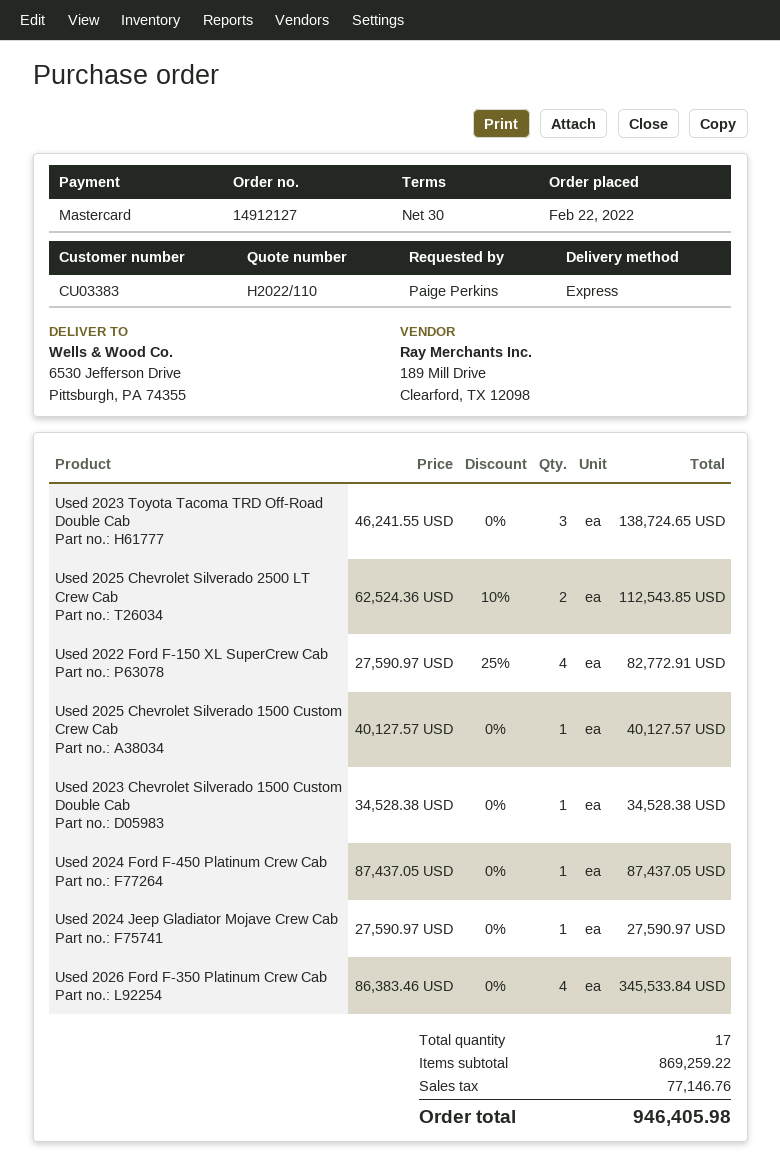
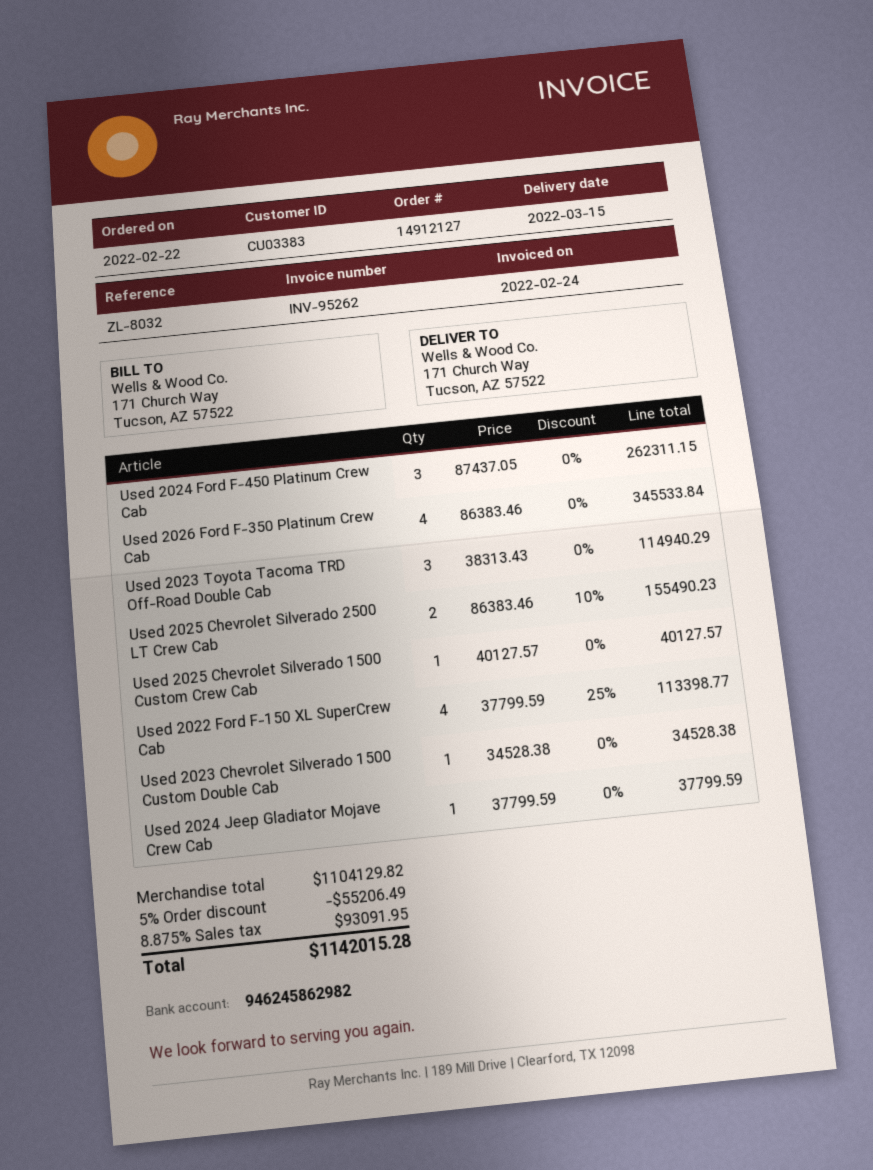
ship to: 6530 Jefferson Drive, Pittsburgh, PA 74355 -> 171 Church Way, Tucson, AZ 57522
Used 2023 Toyota Tacoma TRD Off-Road Double Cab: 3 x 46241.55 = 138724.65 -> 3 x 38313.43 = 114940.29
Used 2025 Chevrolet Silverado 2500 LT Crew Cab: 2 x 62524.36 - 10% = 112543.85 -> 2 x 86383.46 - 10% = 155490.23
Used 2022 Ford F-150 XL SuperCrew Cab: 4 x 27590.97 - 25% = 82772.91 -> 4 x 37799.59 - 25% = 113398.77
Used 2024 Ford F-450 Platinum Crew Cab: 1 x 87437.05 = 87437.05 -> 3 x 87437.05 = 262311.15
Used 2024 Jeep Gladiator Mojave Crew Cab: 1 x 27590.97 = 27590.97 -> 1 x 37799.59 = 37799.59
subtotal: 869259.22 -> 1104129.82
discount: none -> 5% = 55206.49
tax: 77146.76 -> 93091.95
total: 946405.98 -> 1142015.28

